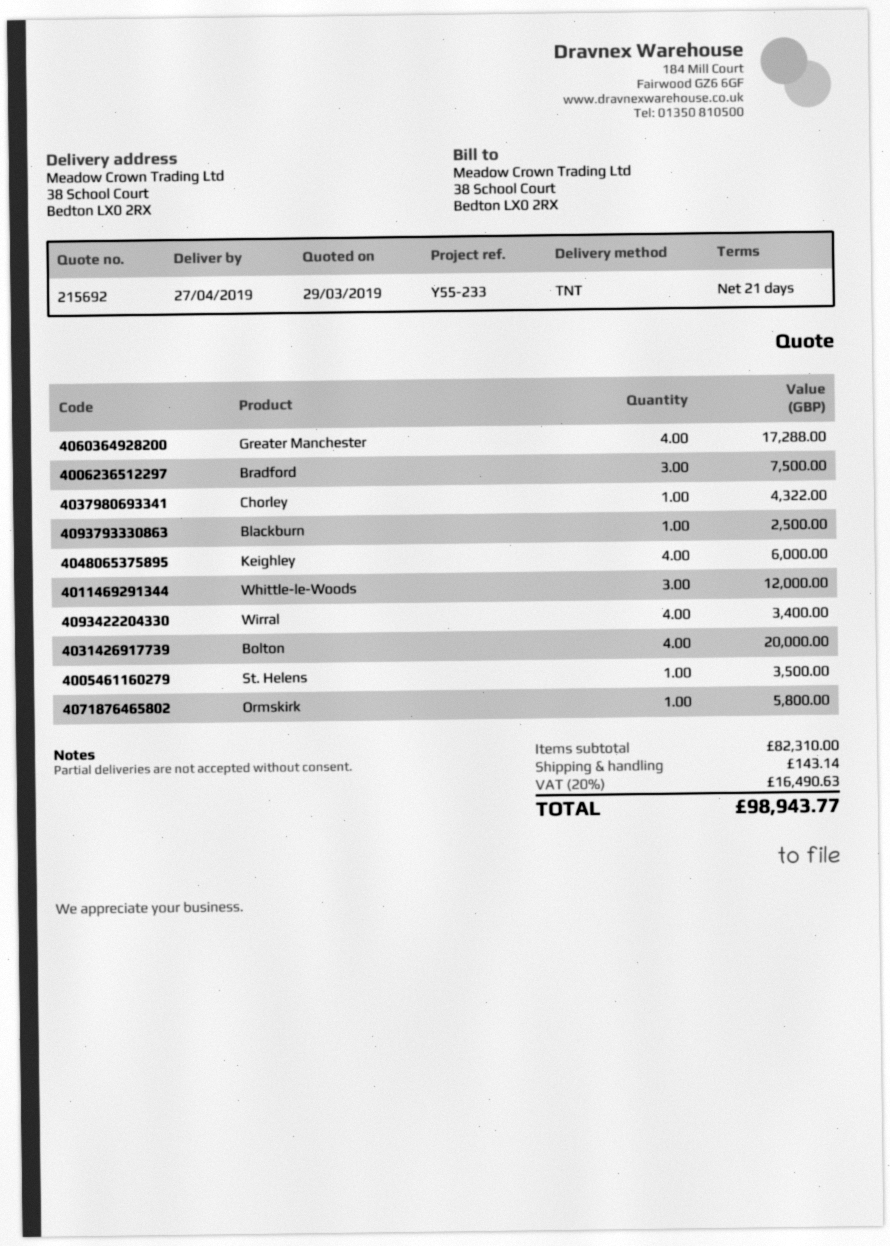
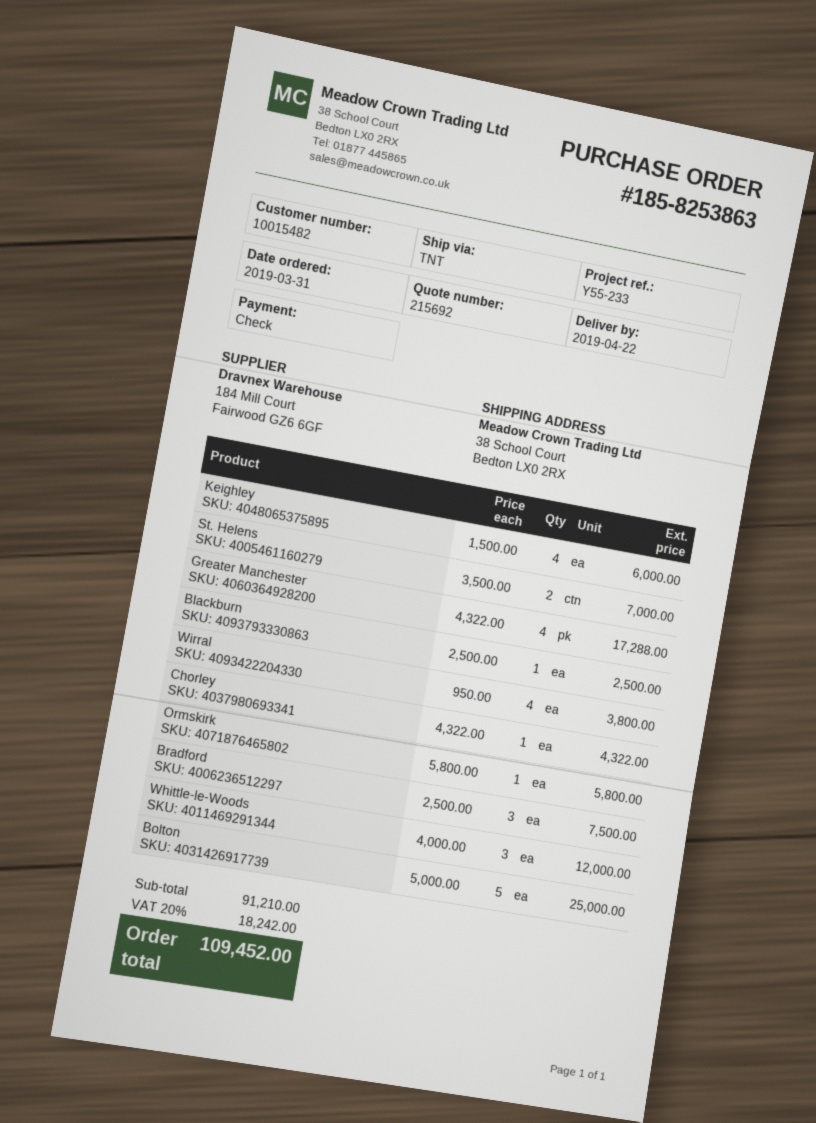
delivery date: 2019-04-27 -> 2019-04-22
Wirral: 4 for 3400.00 -> 4 for 3800.00
Bolton: 4 for 20000.00 -> 5 for 25000.00
St. Helens: 1 for 3500.00 -> 2 for 7000.00
subtotal: 82310.00 -> 91210.00
shipping: 143.14 -> none
tax: 20% = 16490.63 -> 20% = 18242.00
total: 98943.77 -> 109452.00

